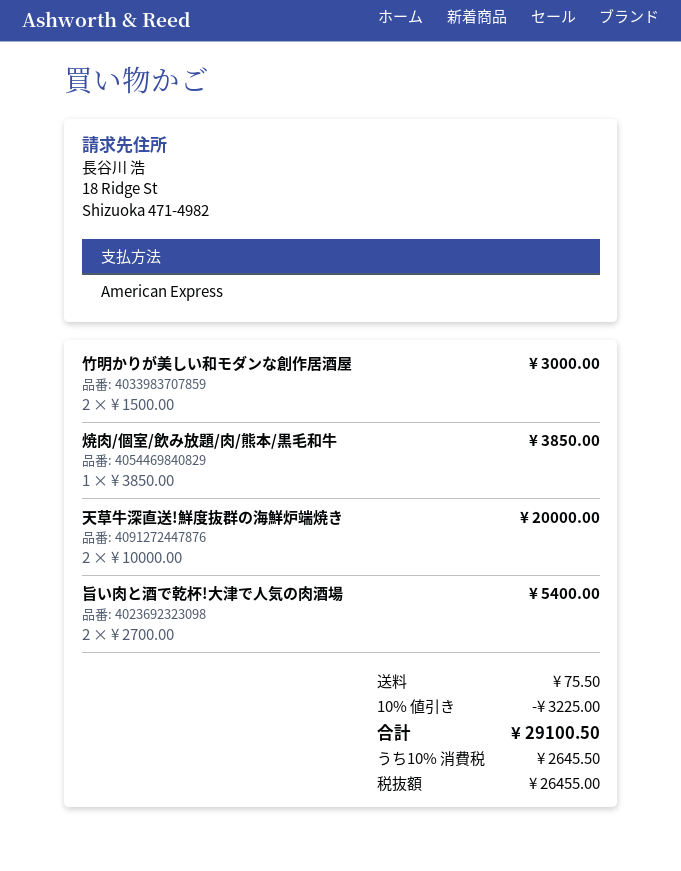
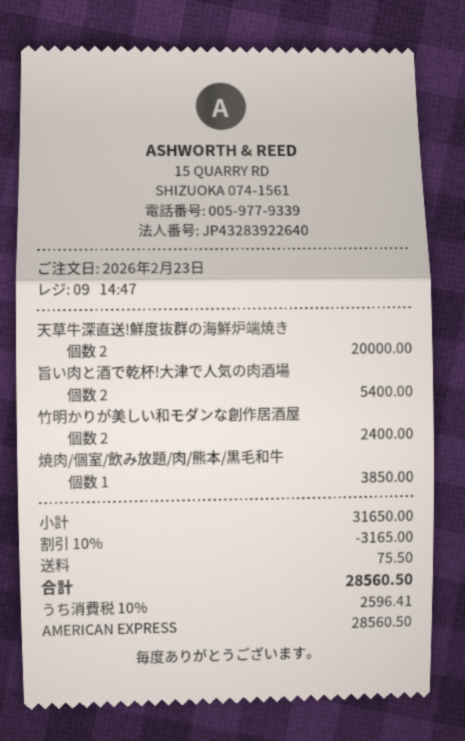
竹明かりが美しい和モダンな創作居酒屋: 2 for 3000.00 -> 2 for 2400.00
discount: 10% = 3225.00 -> 10% = 3165.00
tax: 10% = 2645.50 -> 10% = 2596.41
total: 29100.50 -> 28560.50

